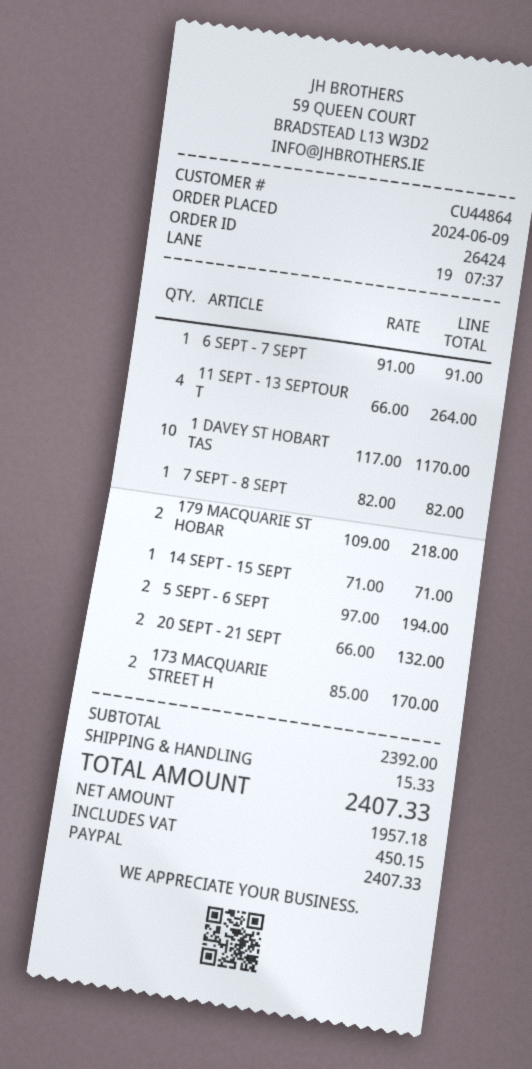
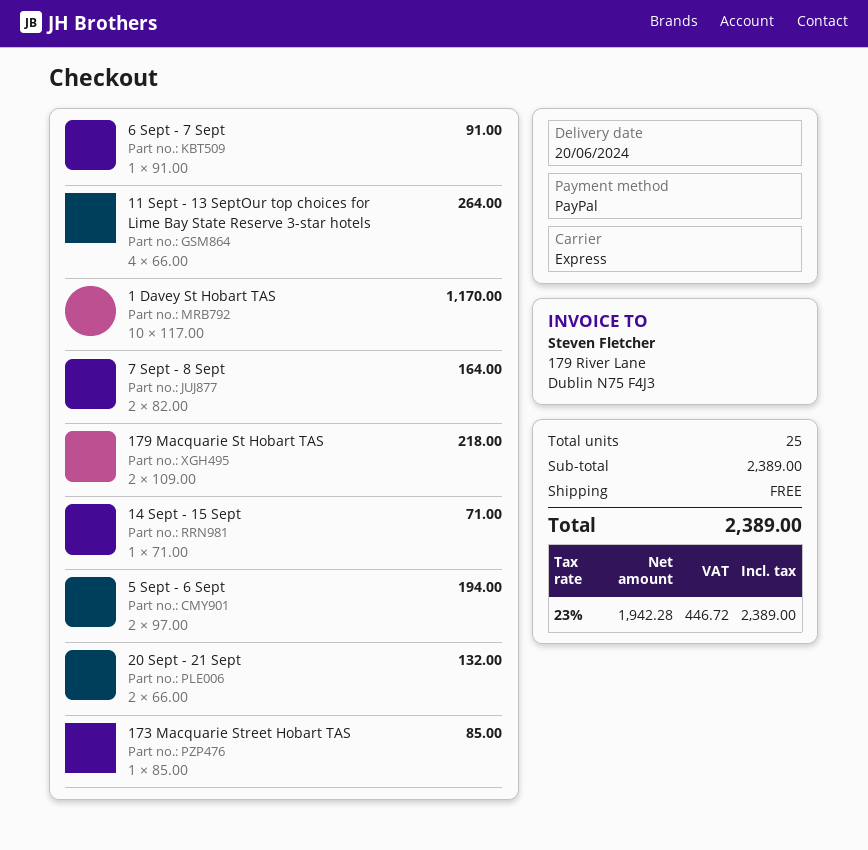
7 SEPT - 8 SEPT: 1 x 82.00 = 82.00 -> 2 x 82.00 = 164.00
173 MACQUARIE STREET H: 2 x 85.00 = 170.00 -> 1 x 85.00 = 85.00
subtotal: 2392.00 -> 2389.00
shipping: 15.33 -> 0.00
net: 1957.18 -> 1942.28
tax: 450.15 -> 446.72
total: 2407.33 -> 2389.00

